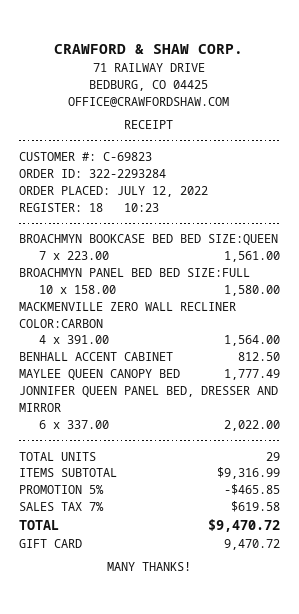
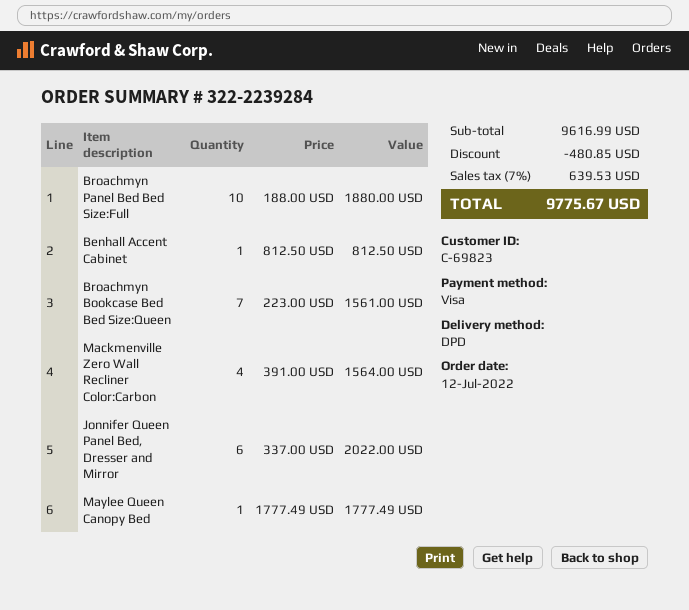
order number: 322-2293284 -> 322-2239284
payment method: gift card -> Visa
BROACHMYN PANEL BED BED SIZE:FULL: 10 x 158.00 = 1580.00 -> 10 x 188.00 = 1880.00
subtotal: 9316.99 -> 9616.99
discount: 465.85 -> 480.85
tax: 7% = 619.58 -> 7% = 639.53
total: 9470.72 -> 9775.67

